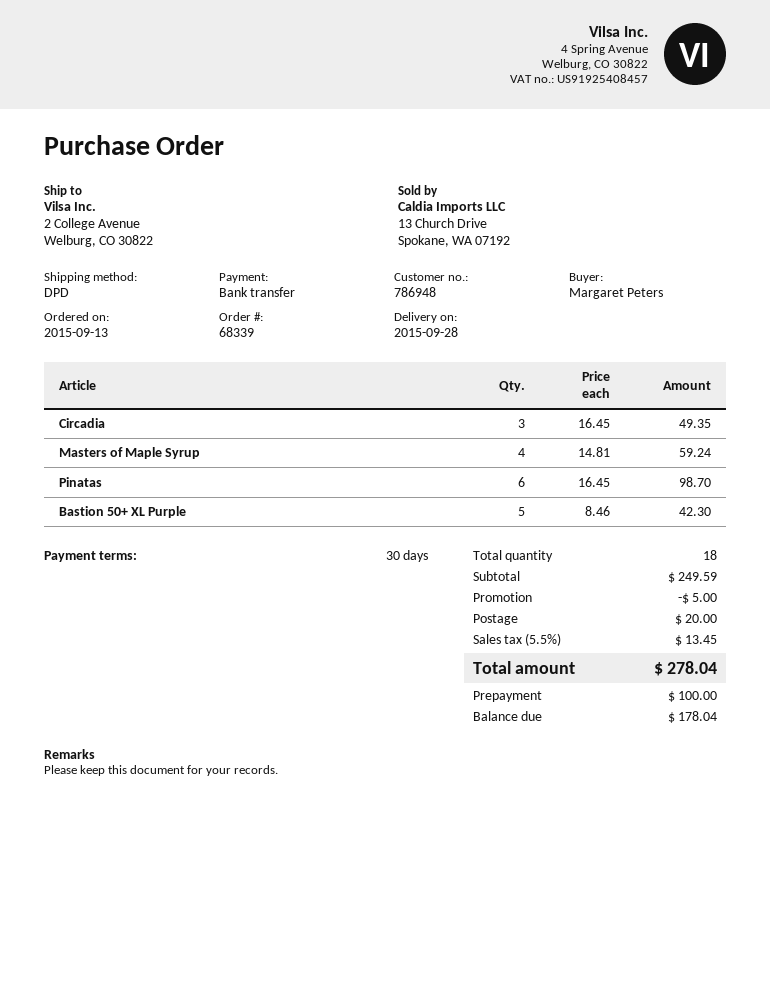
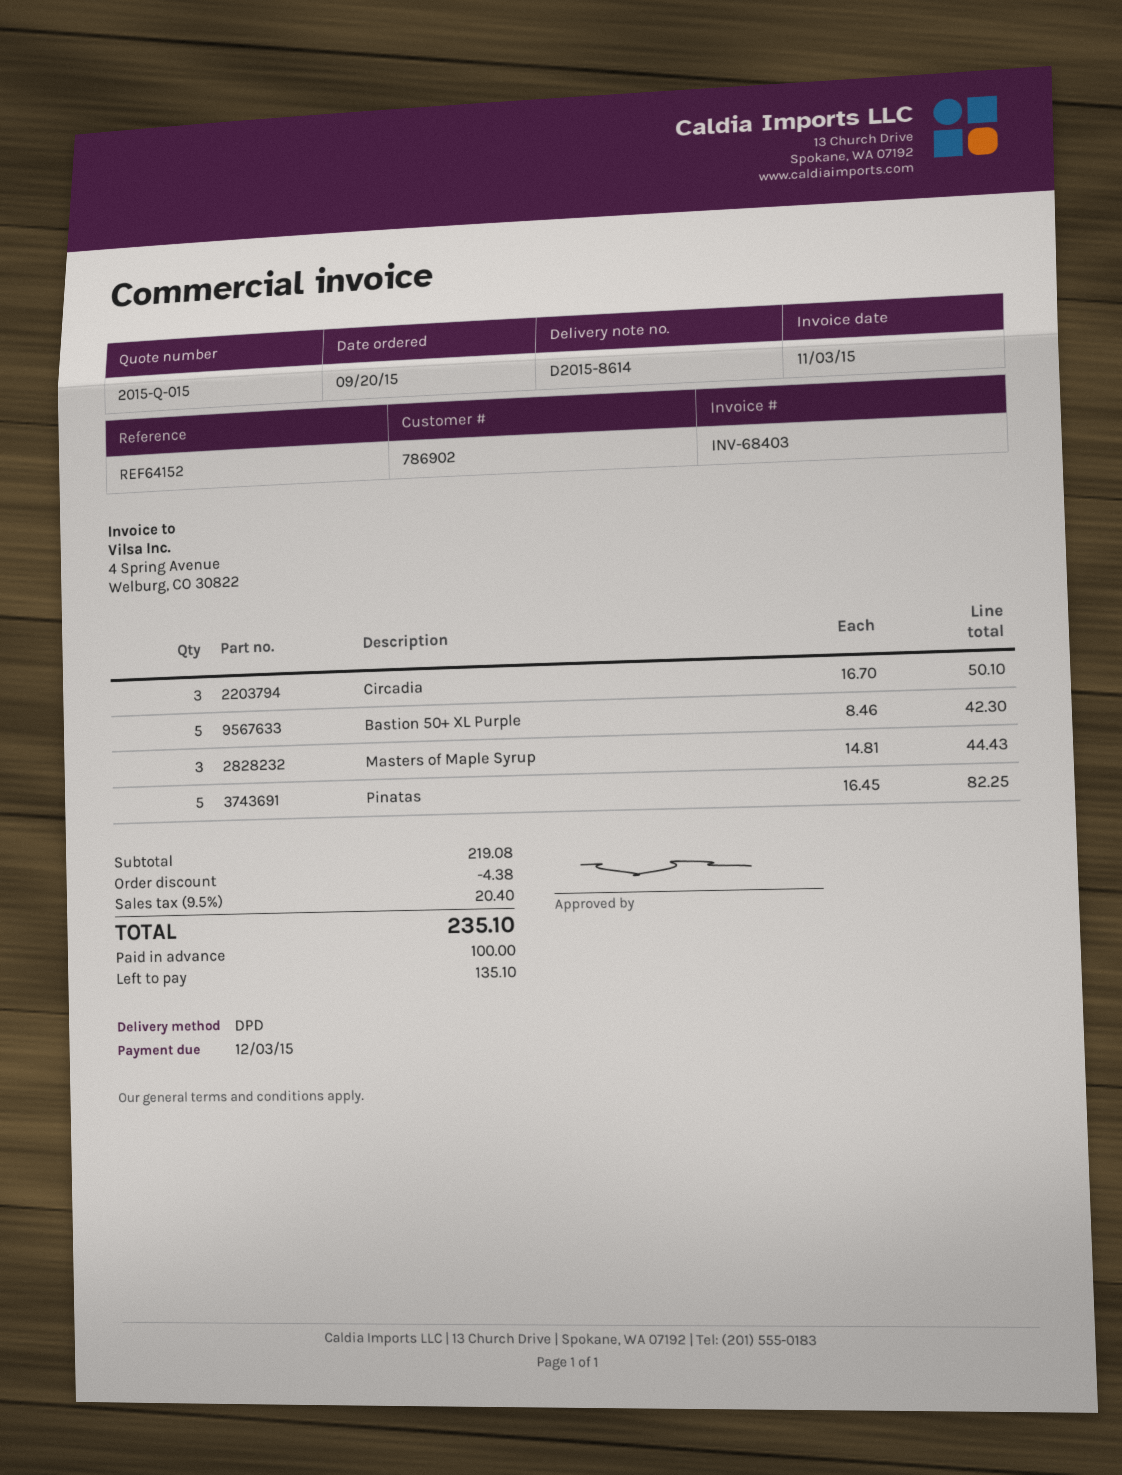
order date: 2015-09-13 -> 2015-09-20
customer number: 786948 -> 786902
Circadia: 3 x 16.45 = 49.35 -> 3 x 16.70 = 50.10
Masters of Maple Syrup: 4 x 14.81 = 59.24 -> 3 x 14.81 = 44.43
Pinatas: 6 x 16.45 = 98.70 -> 5 x 16.45 = 82.25
subtotal: 249.59 -> 219.08
discount: 5.00 -> 4.38
shipping: 20.00 -> none
tax: 5.5% = 13.45 -> 9.5% = 20.40
total: 278.04 -> 235.10
balance: 178.04 -> 135.10

